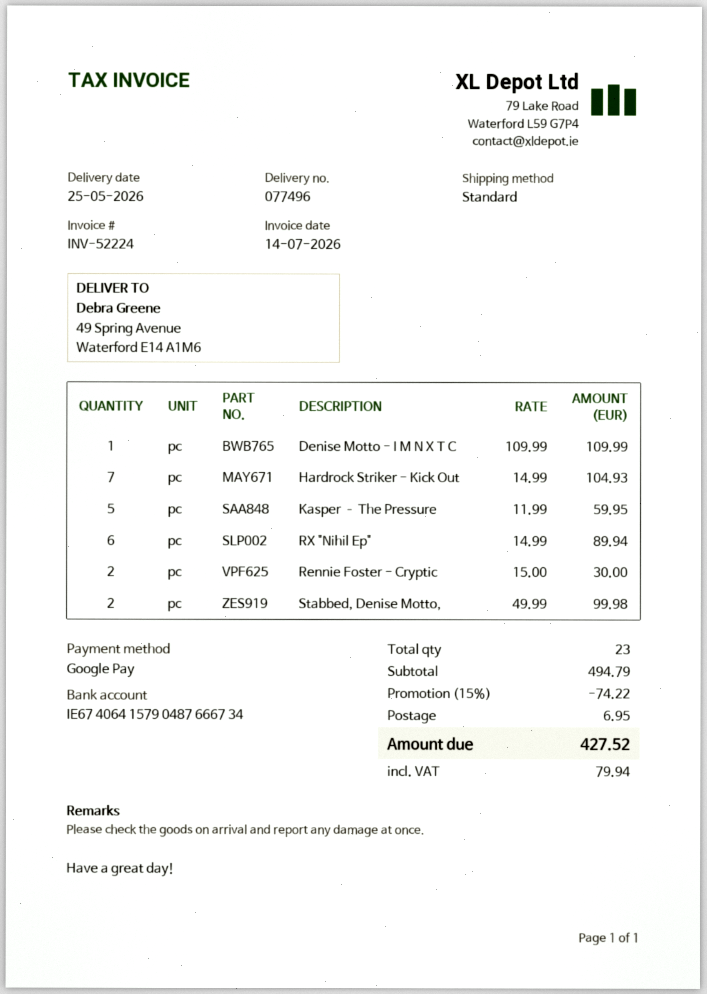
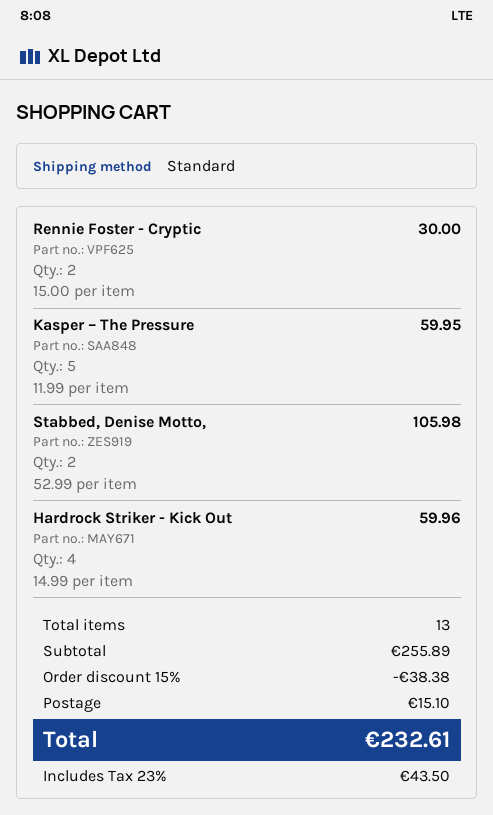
Denise Motto - I M N X T C: 1 x 109.99 = 109.99 -> none
Hardrock Striker - Kick Out: 7 x 14.99 = 104.93 -> 4 x 14.99 = 59.96
RX "Nihil Ep": 6 x 14.99 = 89.94 -> none
Stabbed, Denise Motto,: 2 x 49.99 = 99.98 -> 2 x 52.99 = 105.98
total quantity: 23 -> 13
subtotal: 494.79 -> 255.89
discount: 15% = 74.22 -> 15% = 38.38
shipping: 6.95 -> 15.10
tax: 79.94 -> 43.50
total: 427.52 -> 232.61

